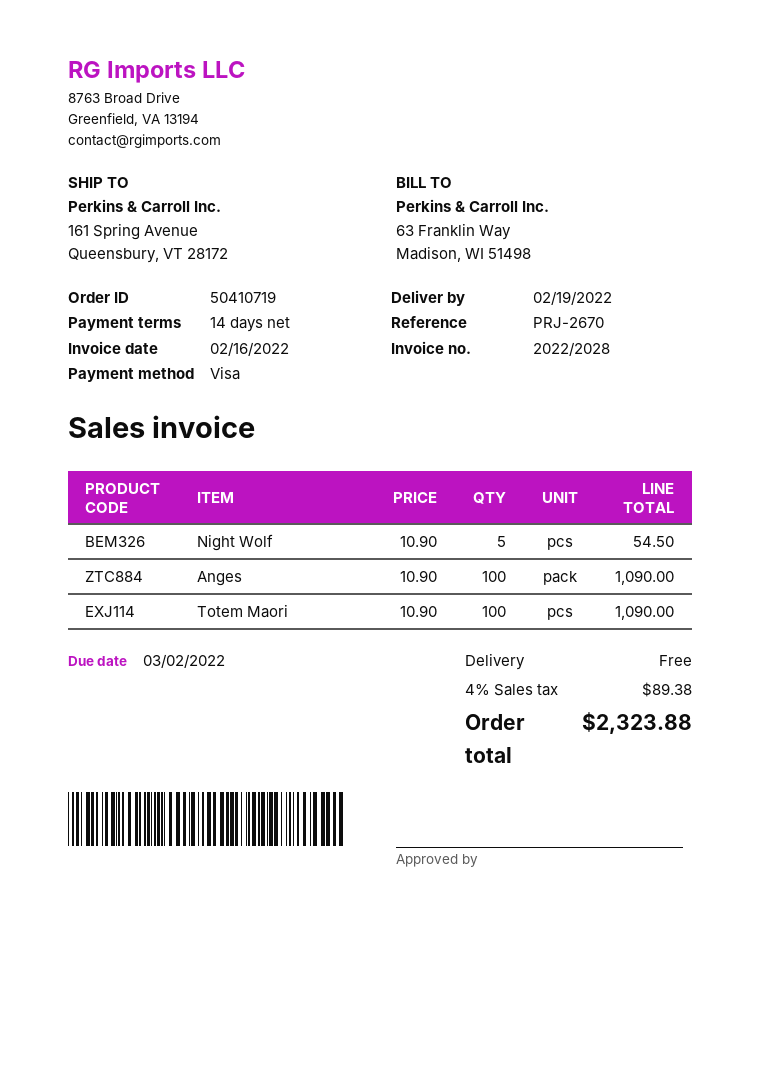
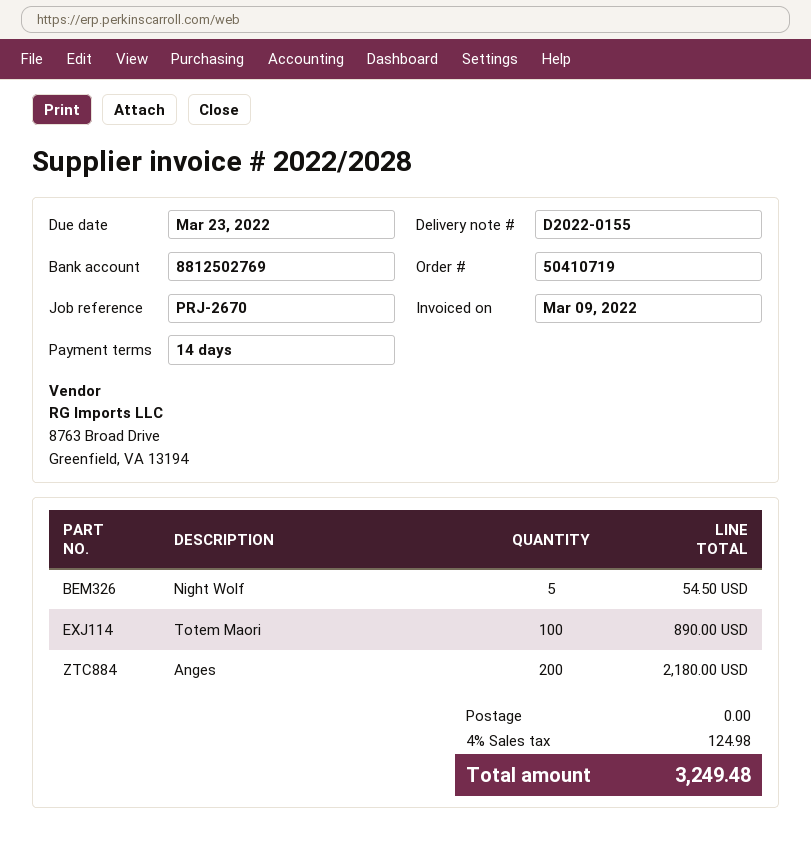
invoice date: 2022-02-16 -> 2022-03-09
due date: 2022-03-02 -> 2022-03-23
Anges: 100 for 1090.00 -> 200 for 2180.00
Totem Maori: 100 for 1090.00 -> 100 for 890.00
tax: 4% = 89.38 -> 4% = 124.98
total: 2323.88 -> 3249.48

